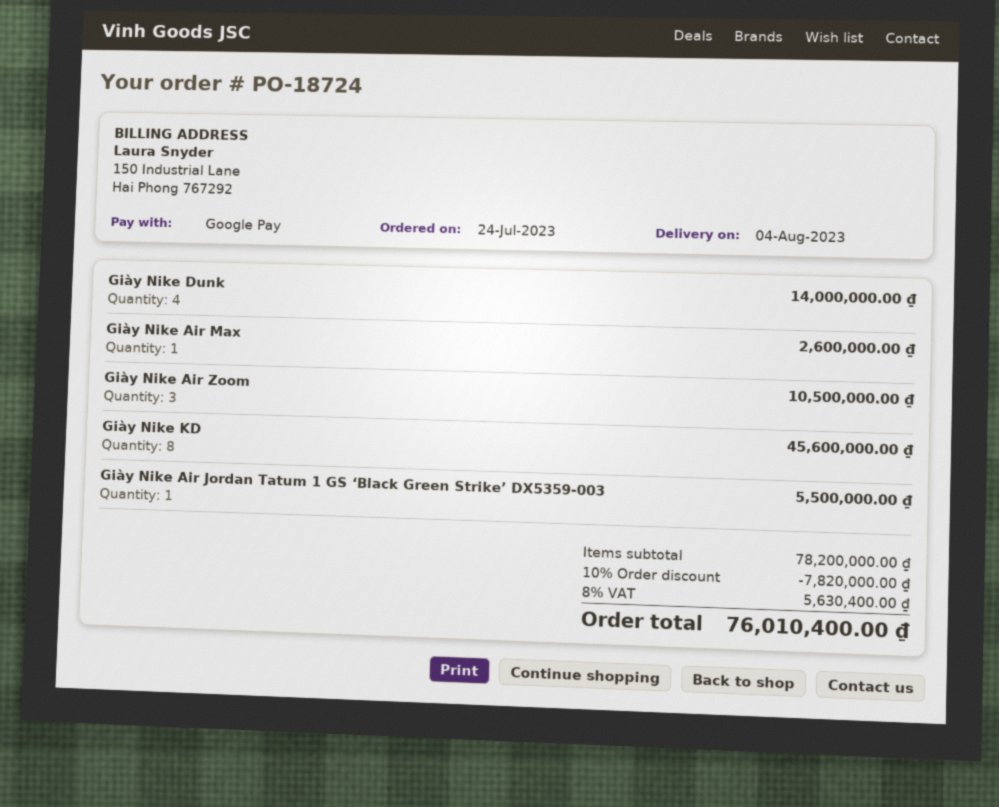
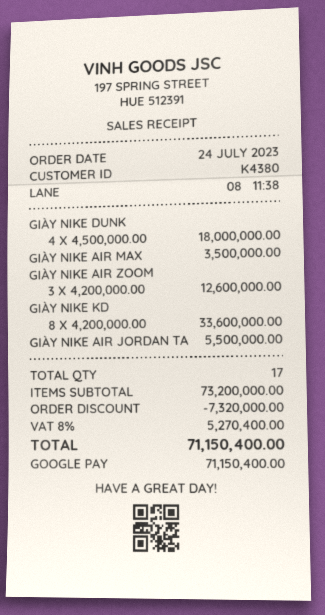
Giày Nike Dunk: 4 for 14000000.00 -> 4 for 18000000.00
Giày Nike Air Max: 1 for 2600000.00 -> 1 for 3500000.00
Giày Nike Air Zoom: 3 for 10500000.00 -> 3 for 12600000.00
Giày Nike KD: 8 for 45600000.00 -> 8 for 33600000.00
subtotal: 78200000.00 -> 73200000.00
discount: 7820000.00 -> 7320000.00
tax: 8% = 5630400.00 -> 8% = 5270400.00
total: 76010400.00 -> 71150400.00

